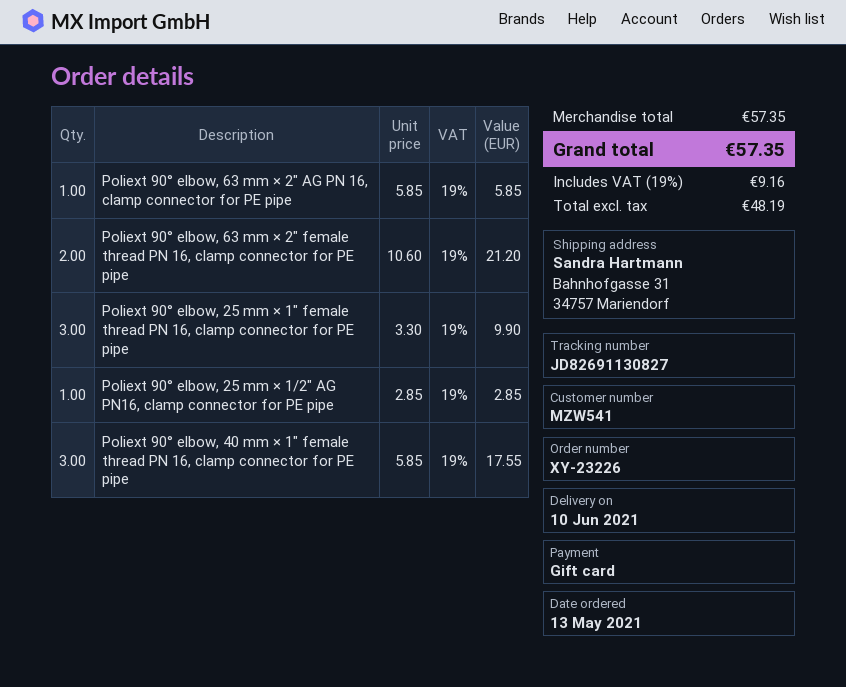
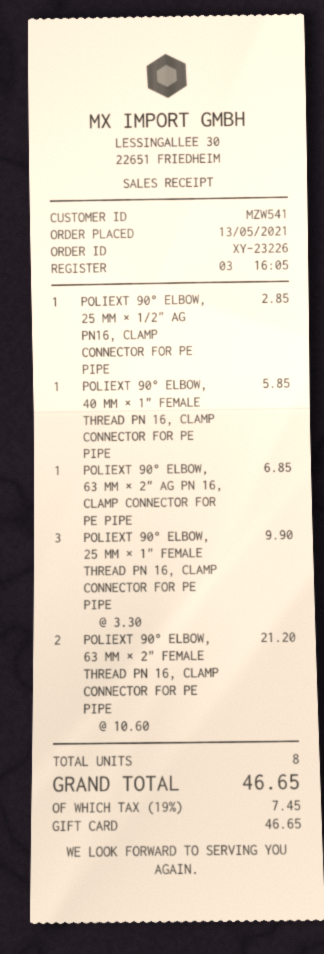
Poliext 90° elbow, 63 mm × 2" AG PN 16, clamp connector for PE pipe: 1 x 5.85 = 5.85 -> 1 x 6.85 = 6.85
Poliext 90° elbow, 40 mm × 1" female thread PN 16, clamp connector for PE pipe: 3 x 5.85 = 17.55 -> 1 x 5.85 = 5.85
tax: 19% = 9.16 -> 19% = 7.45
total: 57.35 -> 46.65

